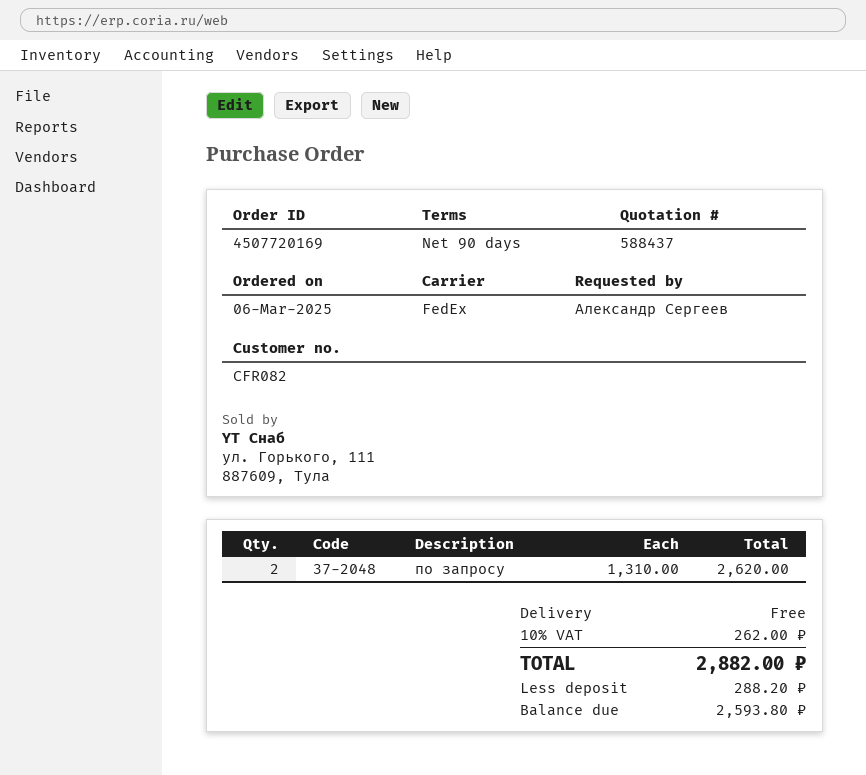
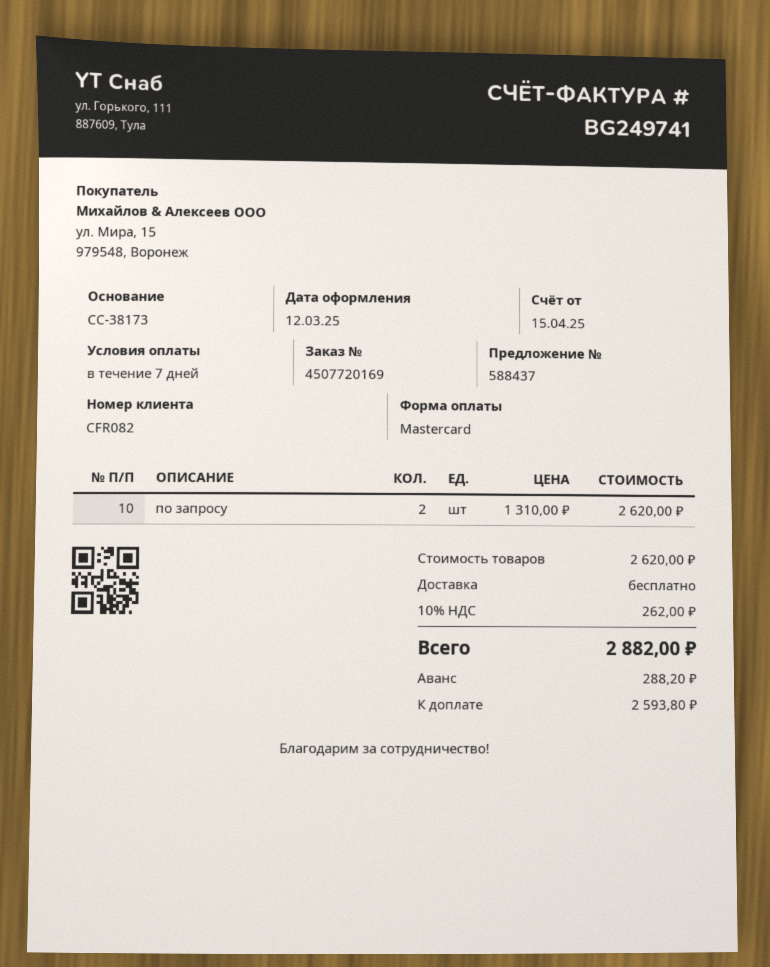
order date: 2025-03-06 -> 2025-03-12
payment terms: 90 days -> 7 days

